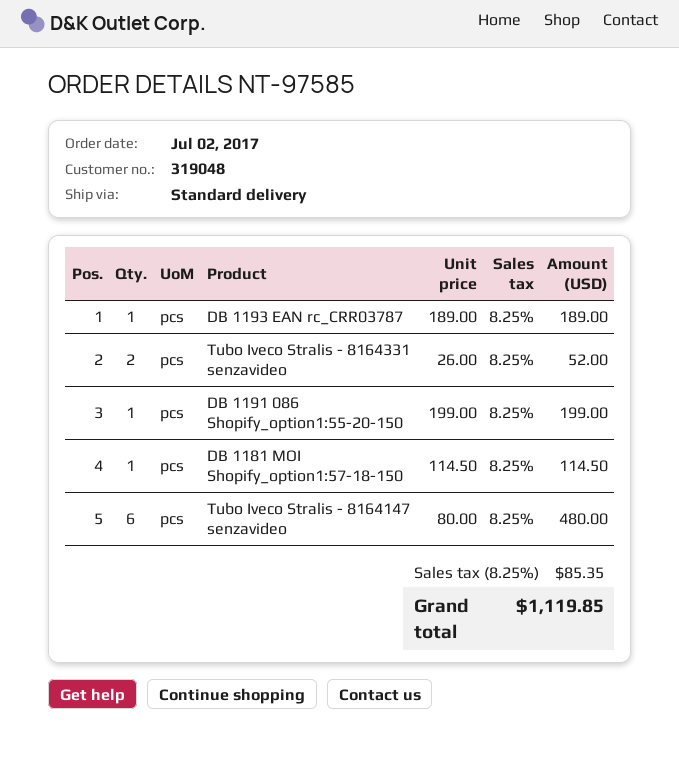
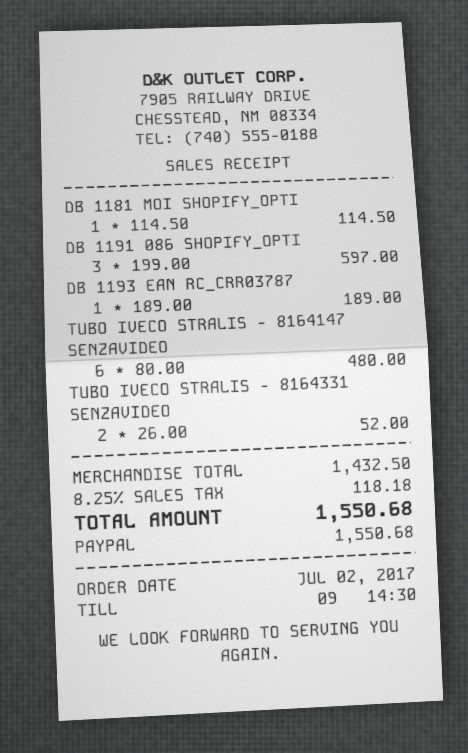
DB 1191 086 Shopify_option1:55-20-150: 1 x 199.00 = 199.00 -> 3 x 199.00 = 597.00
tax: 8.25% = 85.35 -> 8.25% = 118.18
total: 1119.85 -> 1550.68

